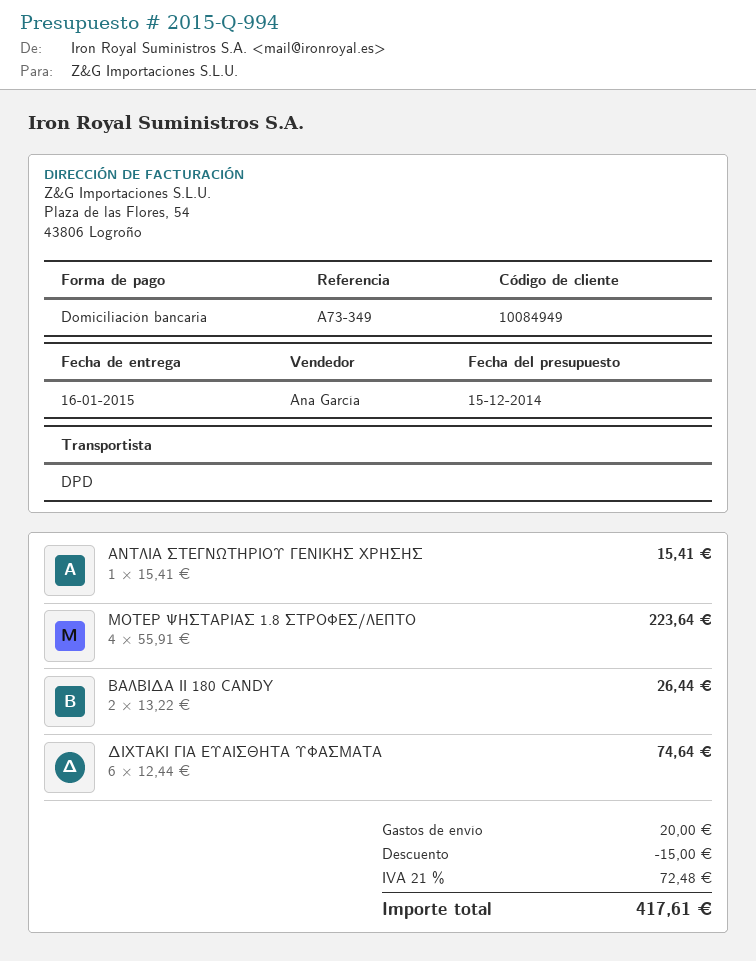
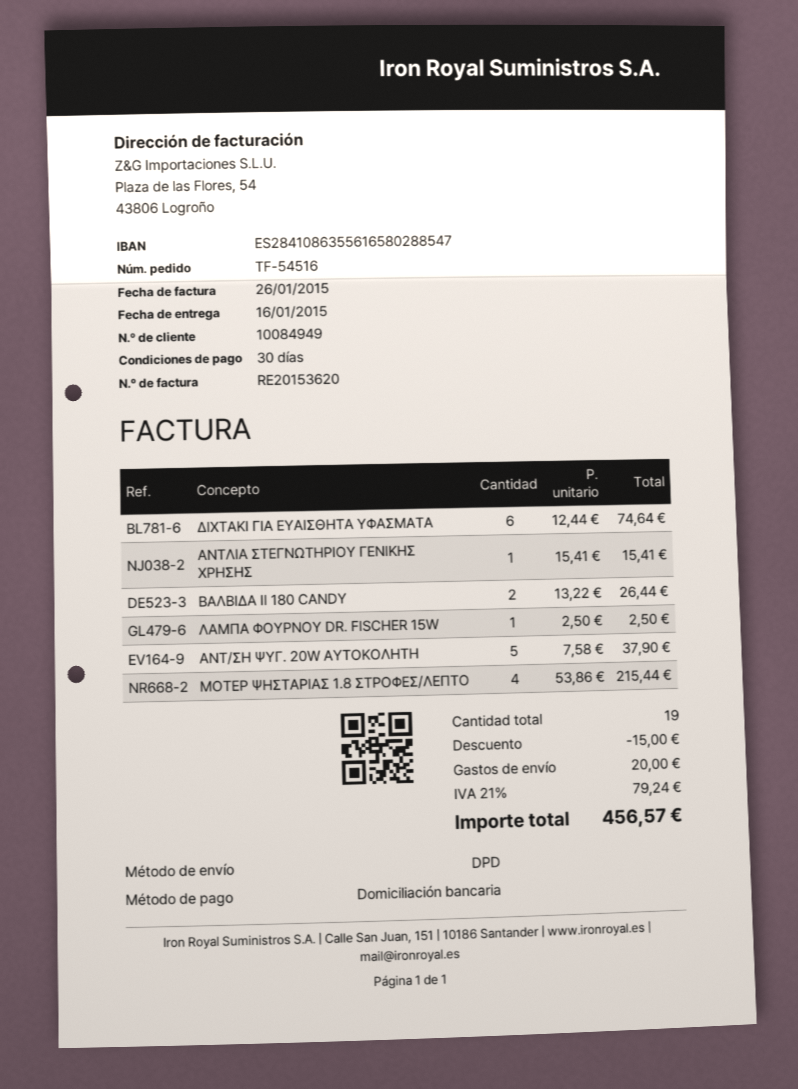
ΜΟΤΕΡ ΨΗΣΤΑΡΙΑΣ 1.8 ΣΤΡΟΦΕΣ/ΛΕΠΤΟ: 4 x 55.91 = 223.64 -> 4 x 53.86 = 215.44
ΛΑΜΠΑ ΦΟΥΡΝΟΥ DR. FISCHER 15W: none -> 1 x 2.50 = 2.50
ΑΝΤ/ΣΗ ΨΥΓ. 20W ΑΥΤΟΚΟΛΗΤΗ: none -> 5 x 7.58 = 37.90
tax: 21% = 72.48 -> 21% = 79.24
total: 417.61 -> 456.57

